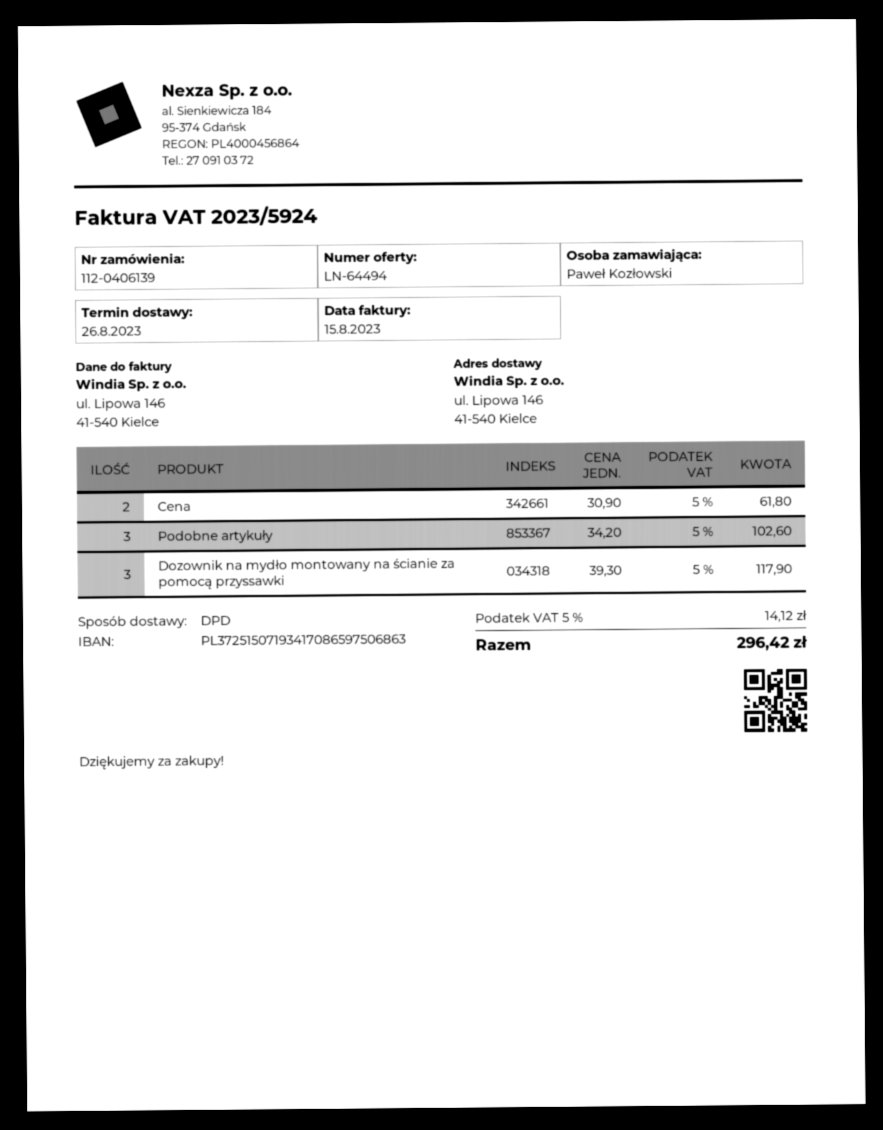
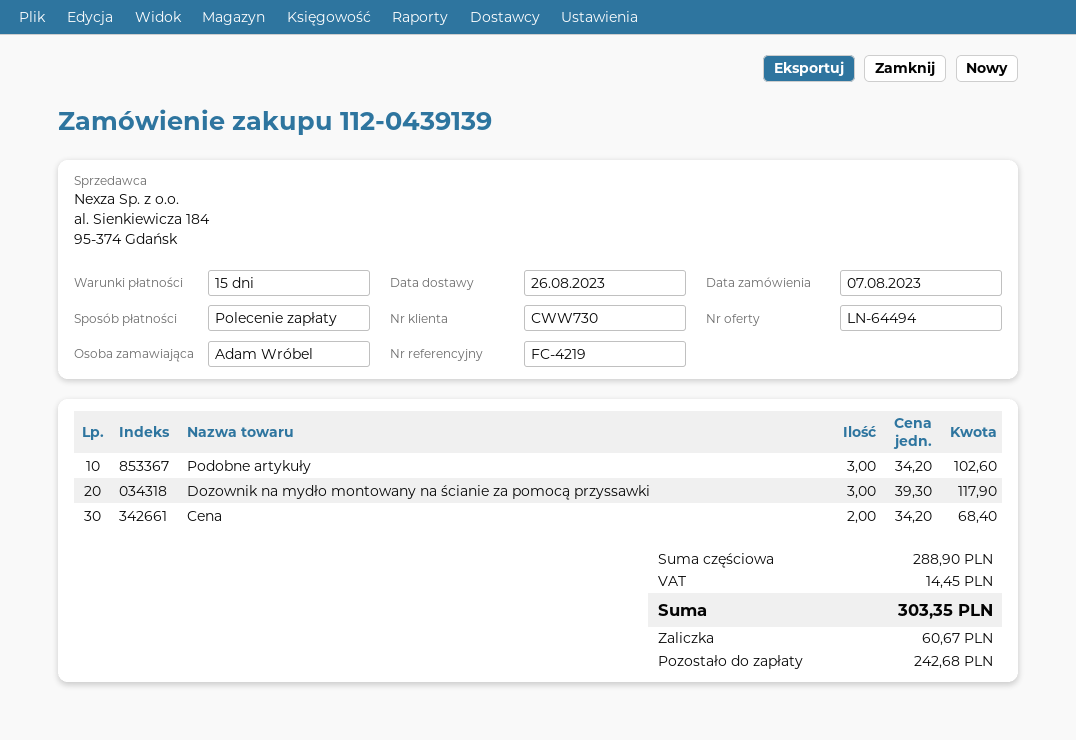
order number: 112-0406139 -> 112-0439139
ordered by: Paweł Kozłowski -> Adam Wróbel
Cena: 2 x 30.90 = 61.80 -> 2 x 34.20 = 68.40
tax: 14.12 -> 14.45
total: 296.42 -> 303.35

